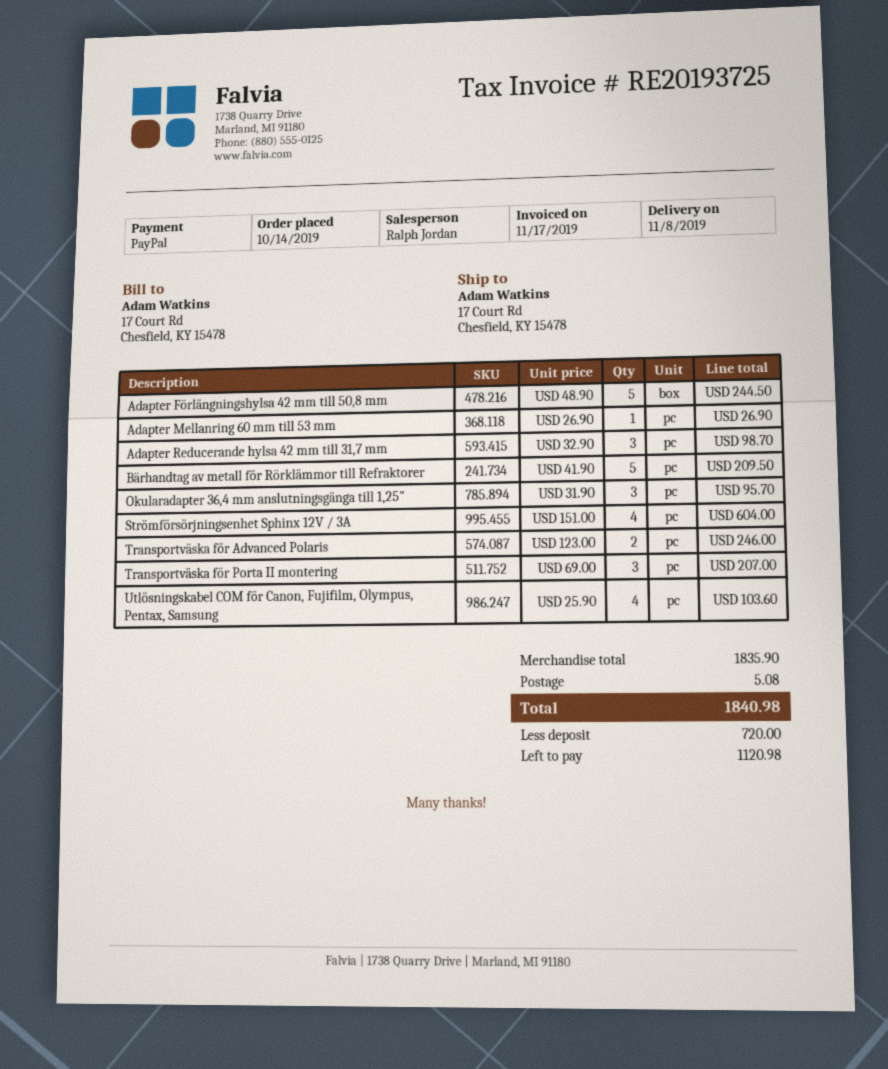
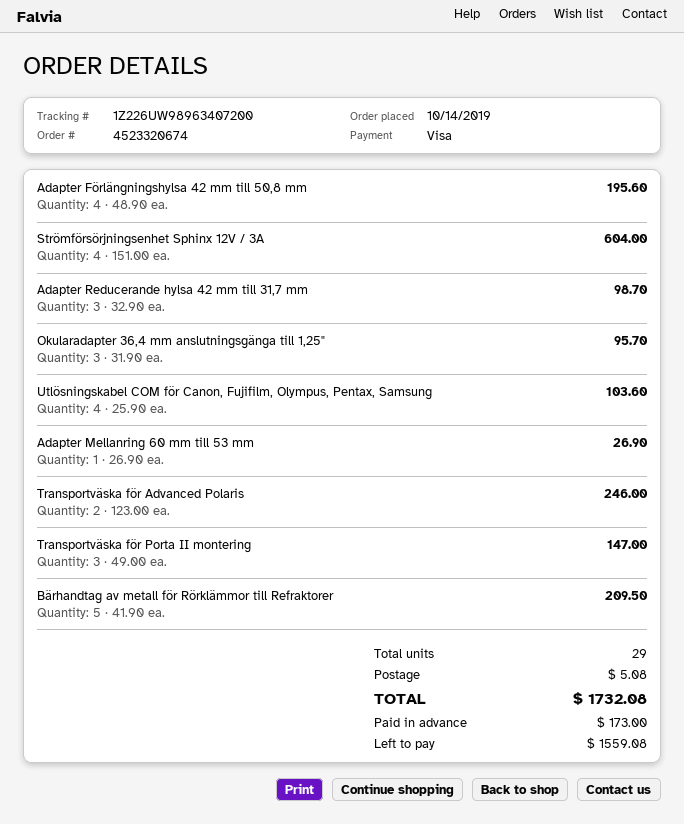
payment method: PayPal -> Visa
Adapter Förlängningshylsa 42 mm till 50,8 mm: 5 x 48.90 = 244.50 -> 4 x 48.90 = 195.60
Transportväska för Porta II montering: 3 x 69.00 = 207.00 -> 3 x 49.00 = 147.00
total: 1840.98 -> 1732.08
deposit: 720.00 -> 173.00
balance: 1120.98 -> 1559.08

